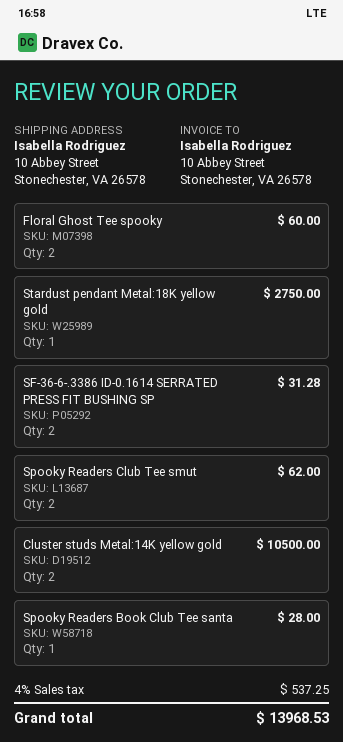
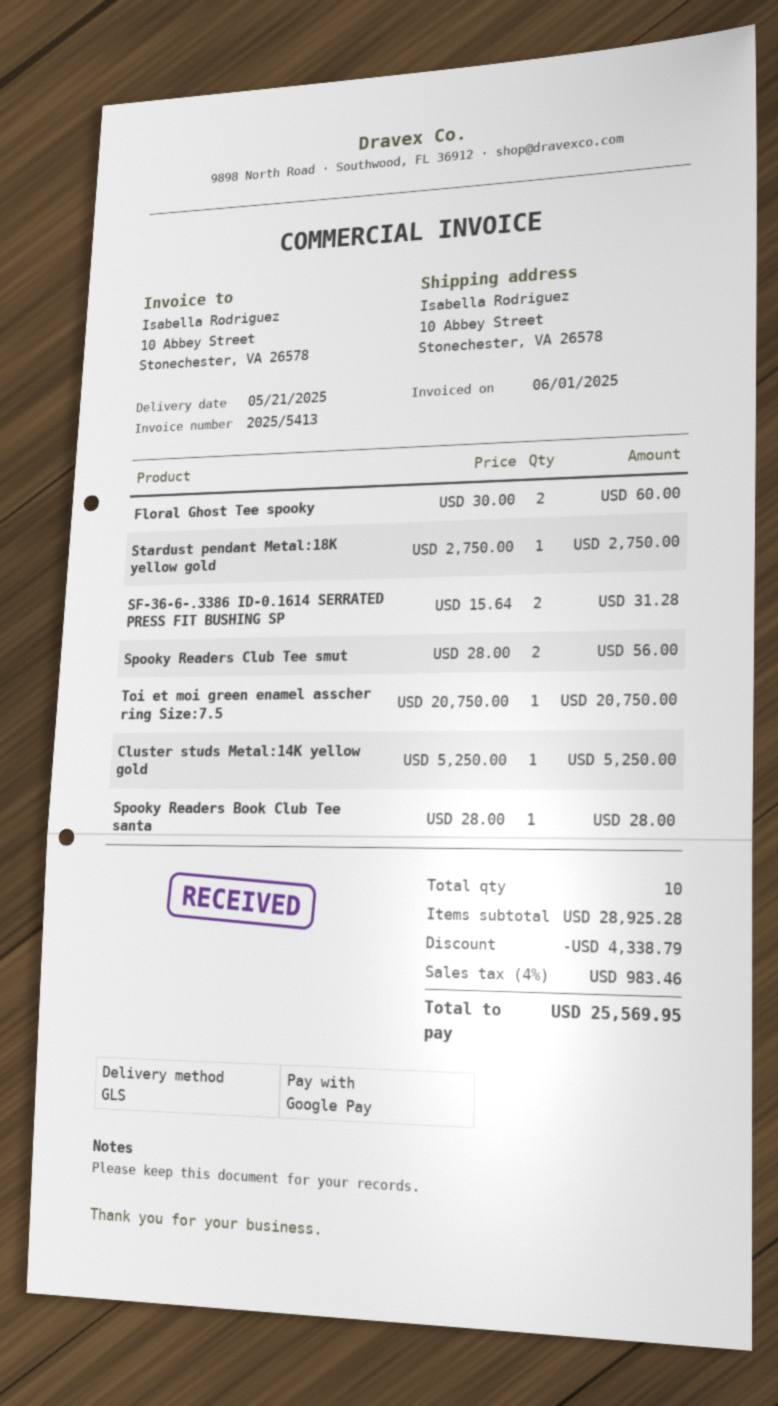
Spooky Readers Club Tee smut: 2 for 62.00 -> 2 for 56.00
Cluster studs Metal:14K yellow gold: 2 for 10500.00 -> 1 for 5250.00
Toi et moi green enamel asscher ring Size:7.5: none -> 1 for 20750.00
discount: none -> 4338.79
tax: 4% = 537.25 -> 4% = 983.46
total: 13968.53 -> 25569.95

